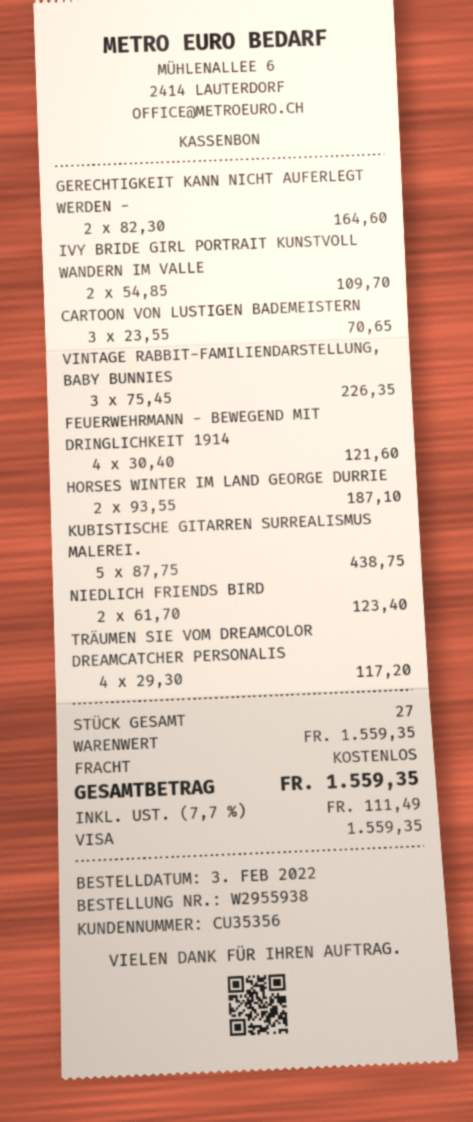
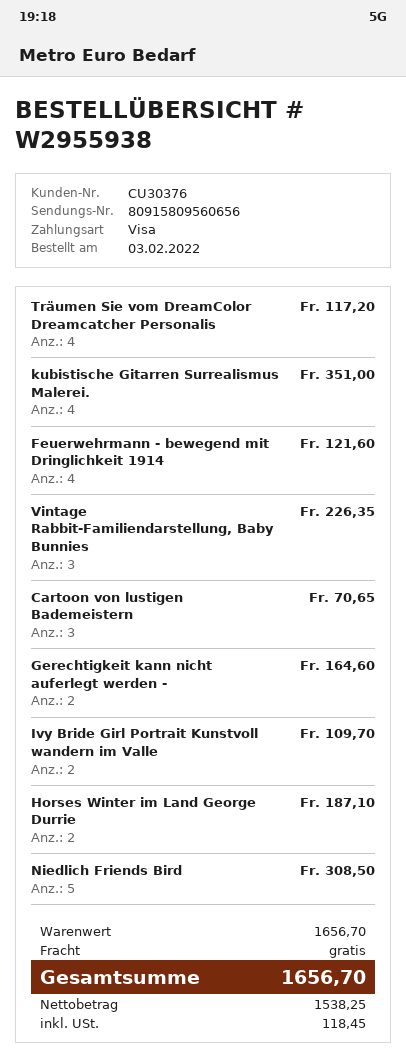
customer number: CU35356 -> CU30376
KUBISTISCHE GITARREN SURREALISMUS MALEREI.: 5 for 438.75 -> 4 for 351.00
NIEDLICH FRIENDS BIRD: 2 for 123.40 -> 5 for 308.50
subtotal: 1559.35 -> 1656.70
tax: 111.49 -> 118.45
total: 1559.35 -> 1656.70

